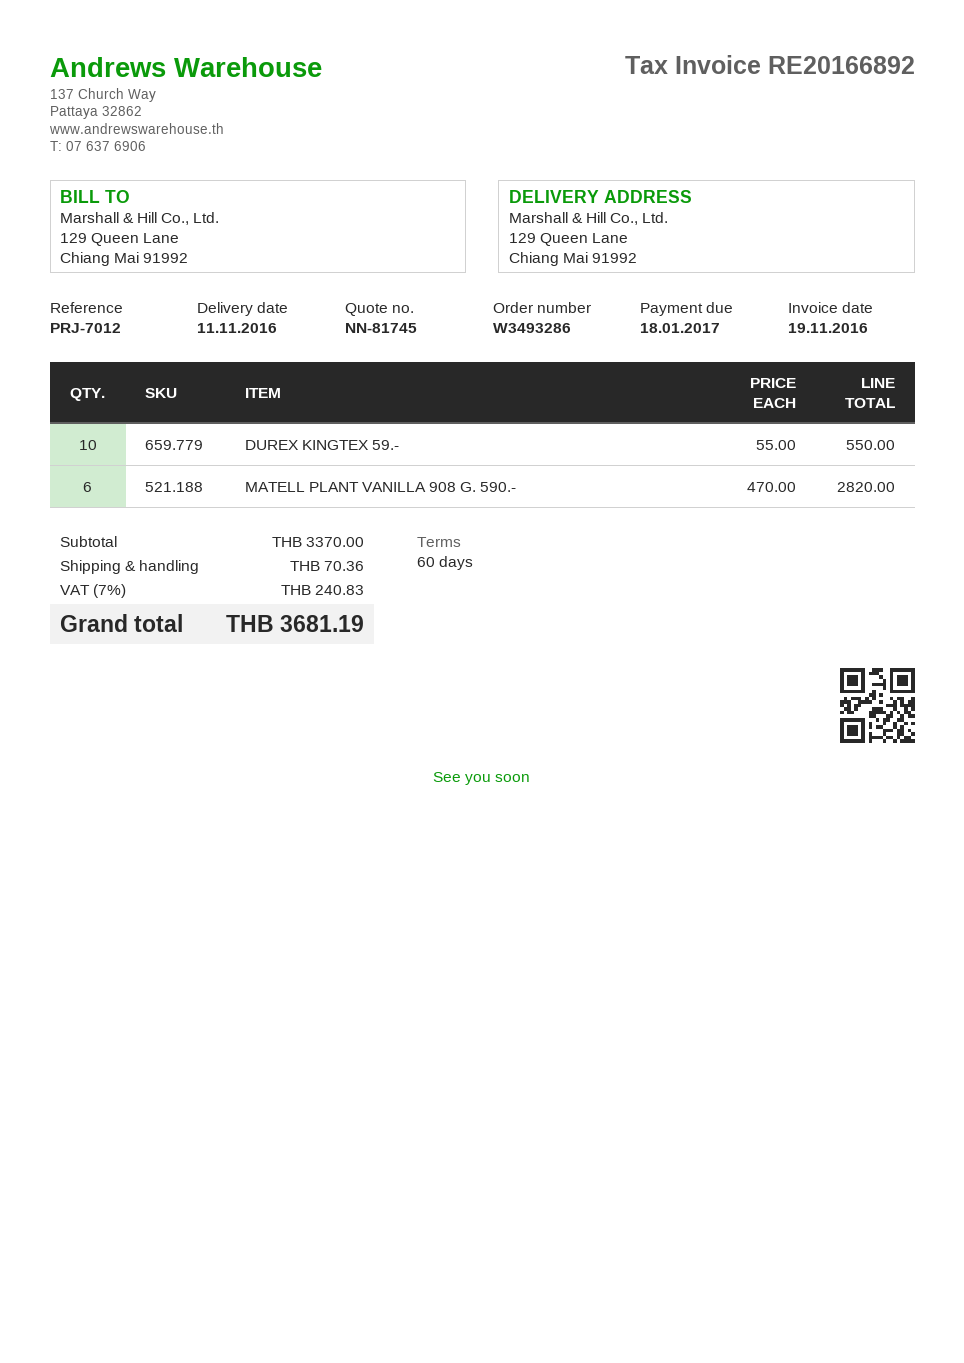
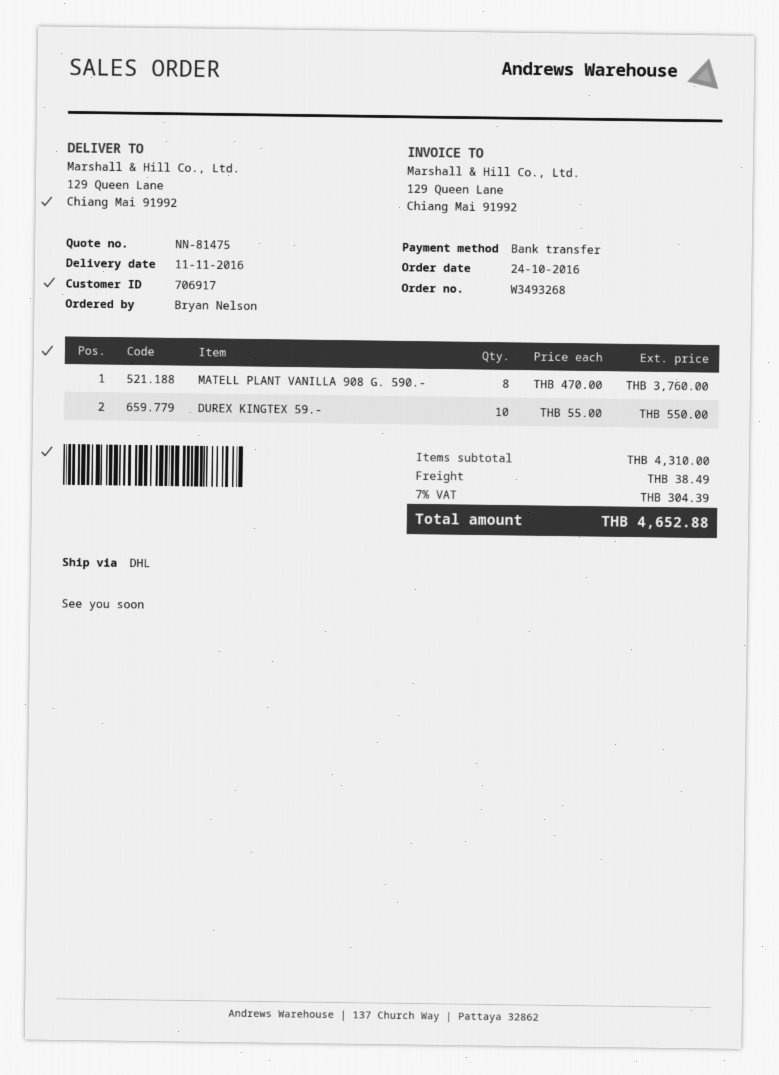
quote number: NN-81745 -> NN-81475
order number: W3493286 -> W3493268
MATELL PLANT VANILLA 908 G. 590.-: 6 x 470.00 = 2820.00 -> 8 x 470.00 = 3760.00
subtotal: 3370.00 -> 4310.00
shipping: 70.36 -> 38.49
tax: 7% = 240.83 -> 7% = 304.39
total: 3681.19 -> 4652.88

